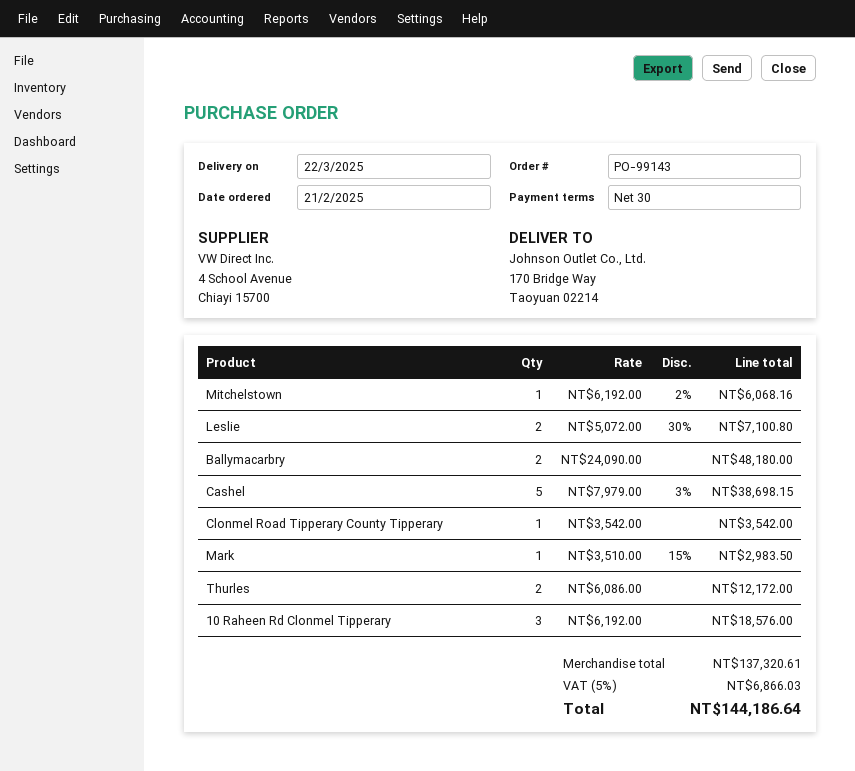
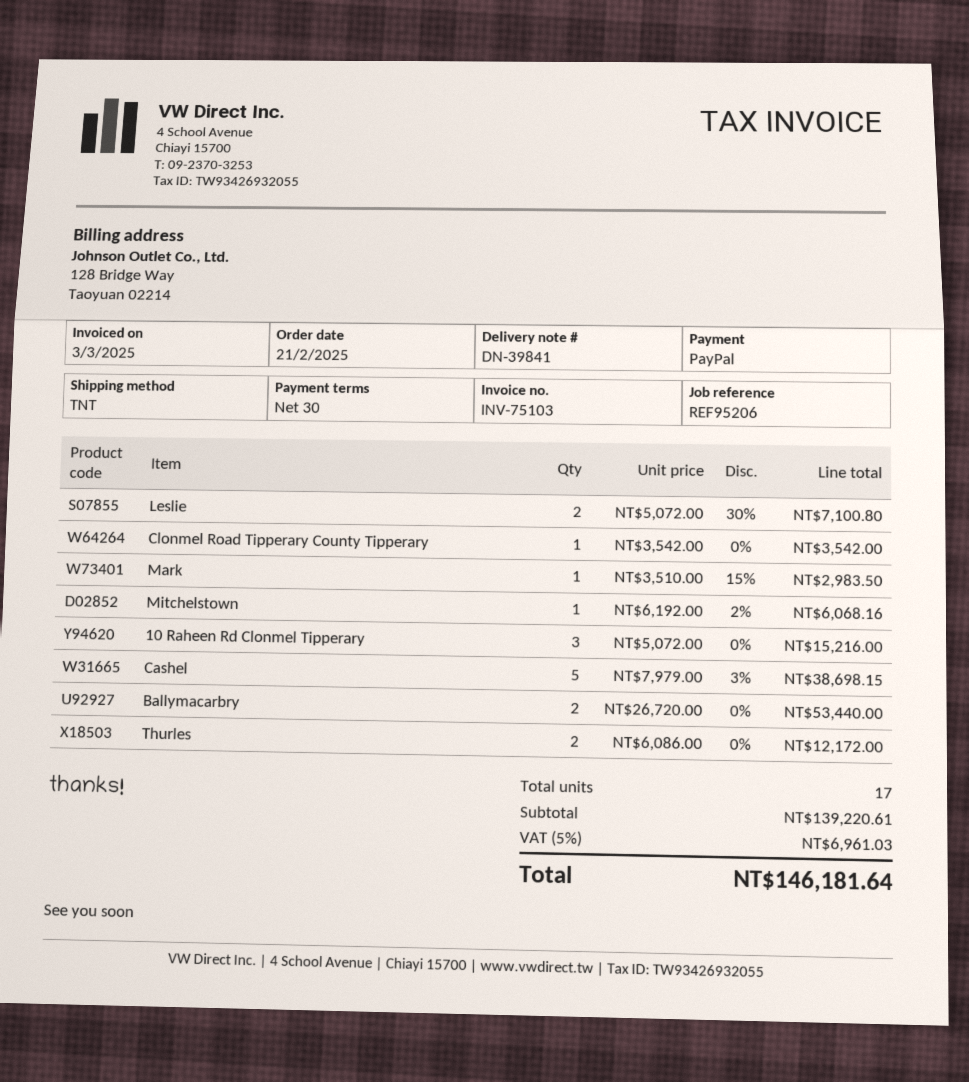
Ballymacarbry: 2 x 24090.00 = 48180.00 -> 2 x 26720.00 = 53440.00
10 Raheen Rd Clonmel Tipperary: 3 x 6192.00 = 18576.00 -> 3 x 5072.00 = 15216.00
subtotal: 137320.61 -> 139220.61
tax: 5% = 6866.03 -> 5% = 6961.03
total: 144186.64 -> 146181.64

